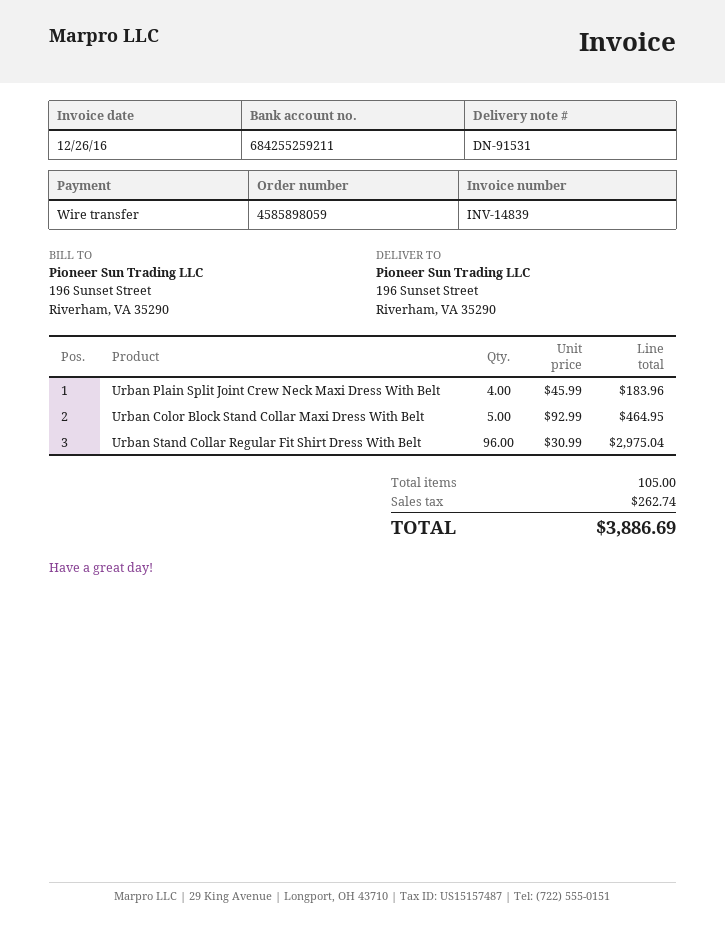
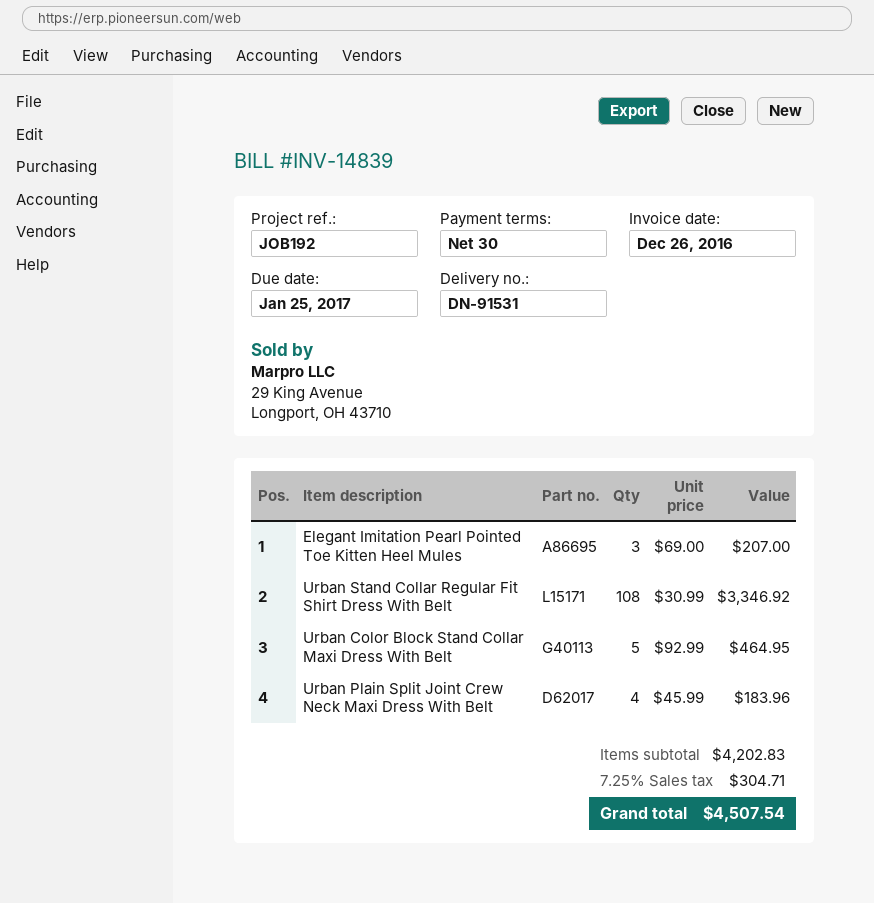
Urban Stand Collar Regular Fit Shirt Dress With Belt: 96 x 30.99 = 2975.04 -> 108 x 30.99 = 3346.92
Elegant Imitation Pearl Pointed Toe Kitten Heel Mules: none -> 3 x 69.00 = 207.00
tax: 262.74 -> 304.71
total: 3886.69 -> 4507.54

